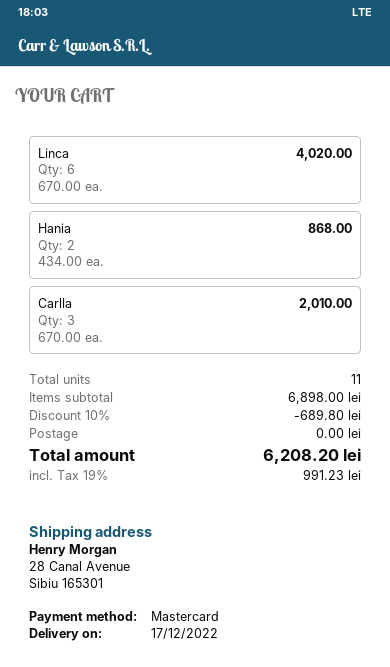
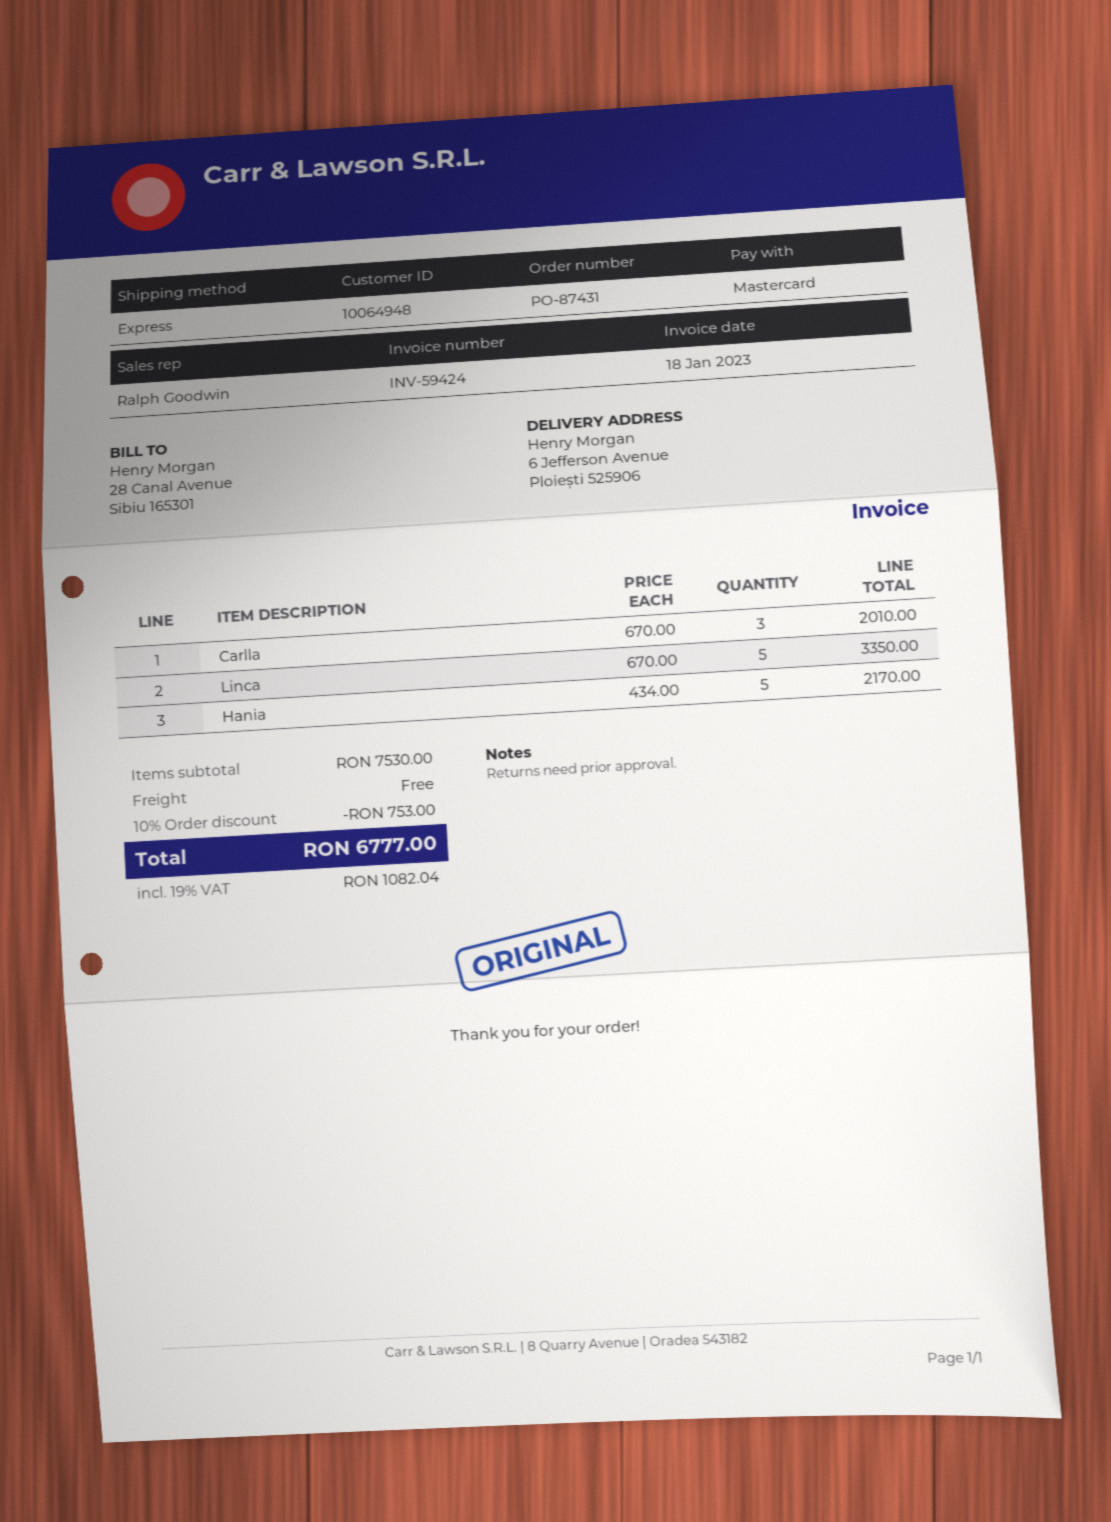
ship to: 28 Canal Avenue, Sibiu 165301 -> 6 Jefferson Avenue, Ploiești 525906
Linca: 6 x 670.00 = 4020.00 -> 5 x 670.00 = 3350.00
Hania: 2 x 434.00 = 868.00 -> 5 x 434.00 = 2170.00
subtotal: 6898.00 -> 7530.00
discount: 10% = 689.80 -> 10% = 753.00
tax: 19% = 991.23 -> 19% = 1082.04
total: 6208.20 -> 6777.00

